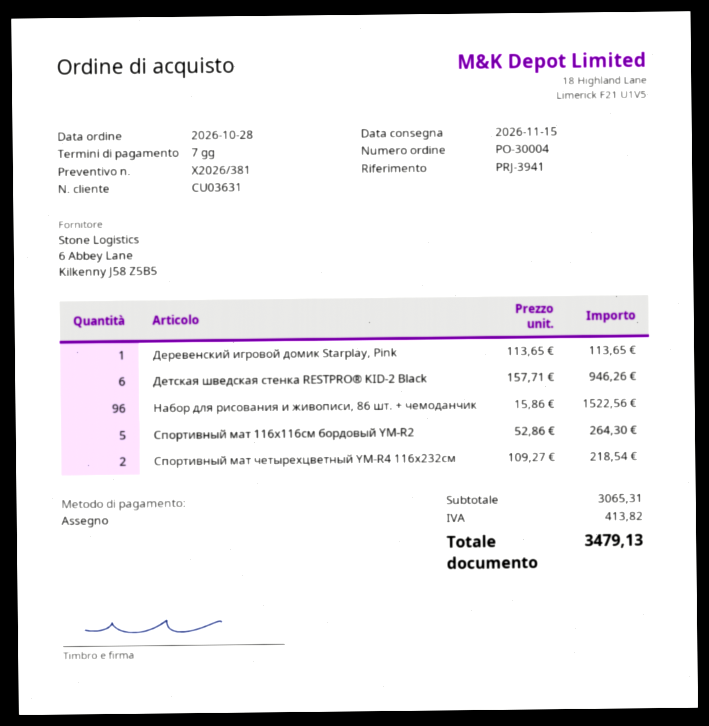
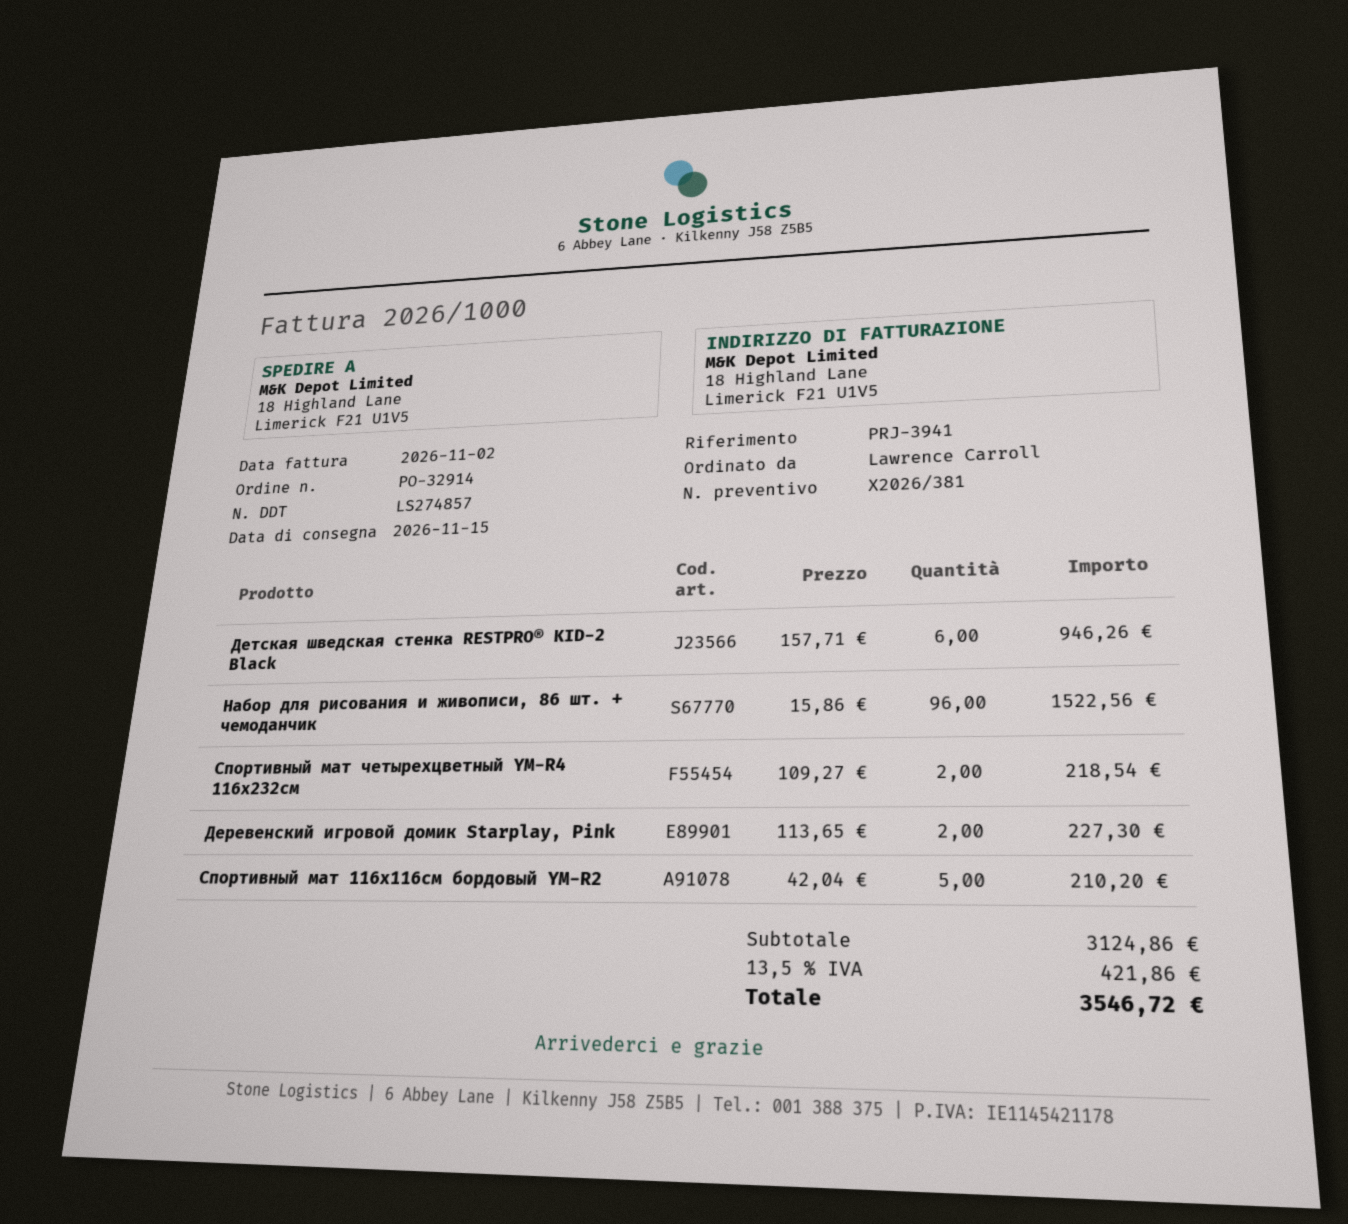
order number: PO-30004 -> PO-32914
Деревенский игровой домик Starplay, Pink: 1 x 113.65 = 113.65 -> 2 x 113.65 = 227.30
Спортивный мат 116x116см бордовый YM-R2: 5 x 52.86 = 264.30 -> 5 x 42.04 = 210.20
subtotal: 3065.31 -> 3124.86
tax: 413.82 -> 421.86
total: 3479.13 -> 3546.72

